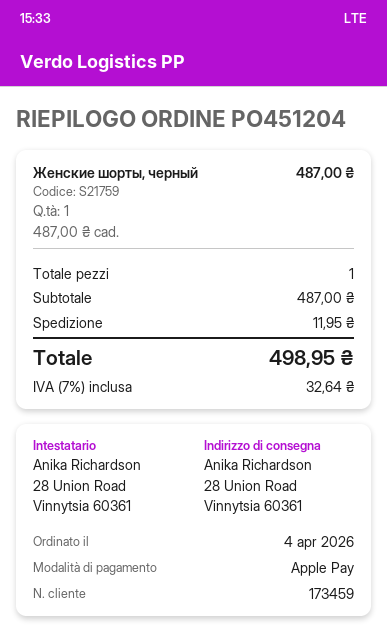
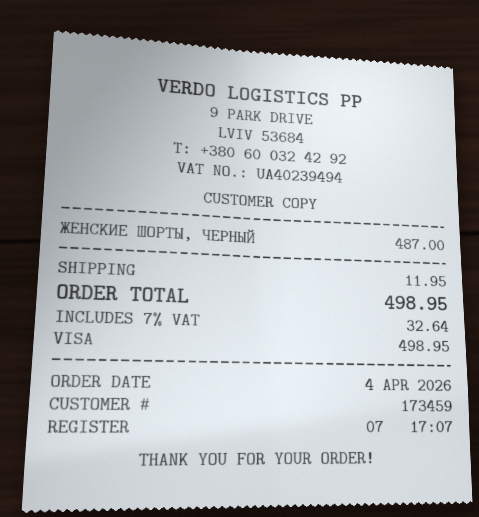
payment method: Apple Pay -> Visa

